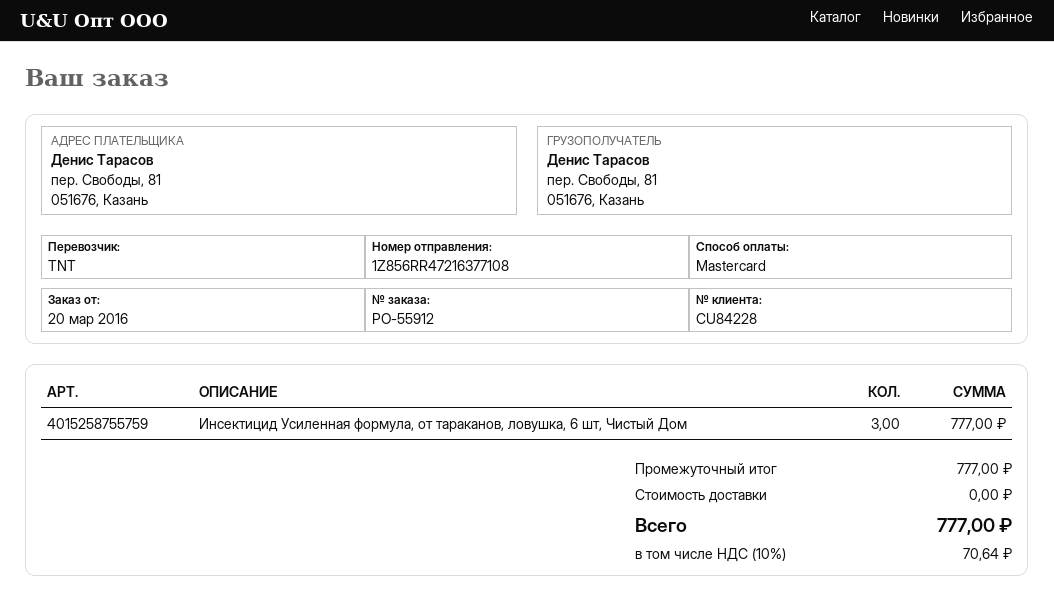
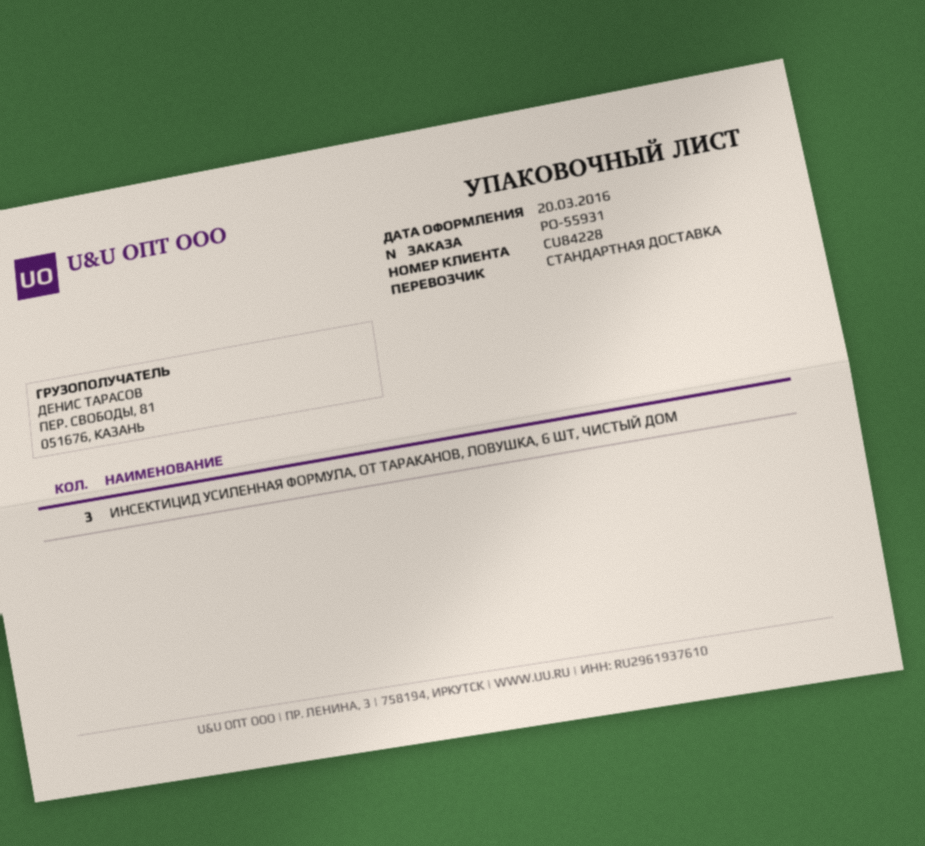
order number: PO-55912 -> PO-55931
shipping method: TNT -> standard

